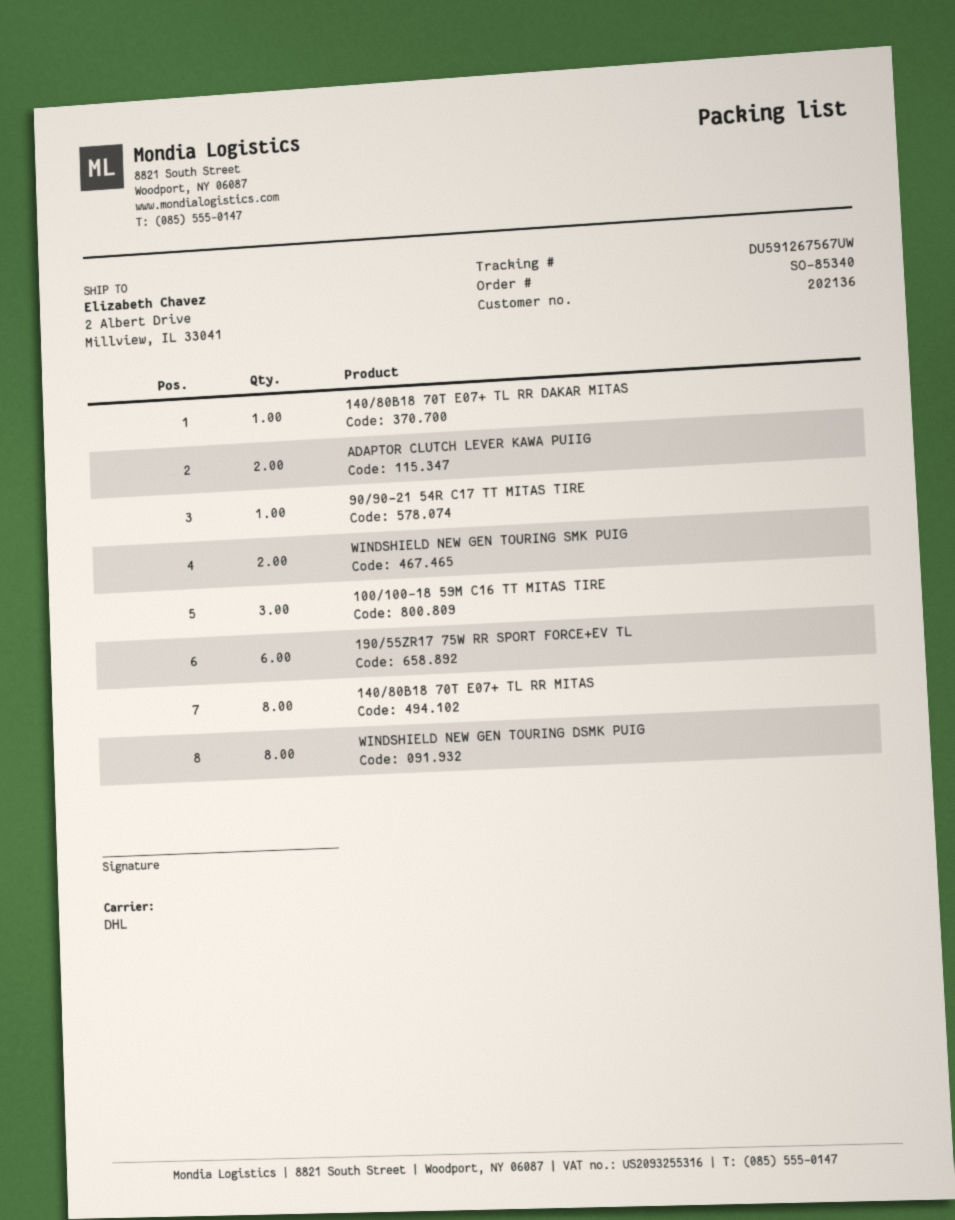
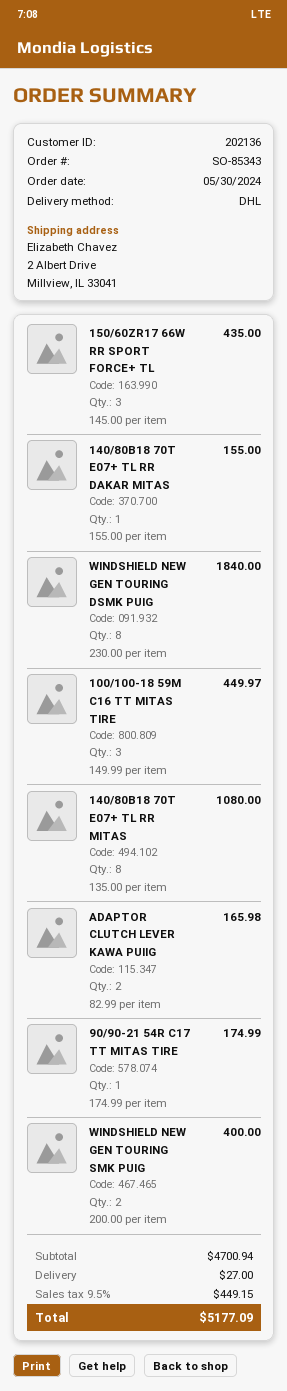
order number: SO-85340 -> SO-85343
190/55ZR17 75W RR SPORT FORCE+EV TL: 6 -> none
150/60ZR17 66W RR SPORT FORCE+ TL: none -> 3

